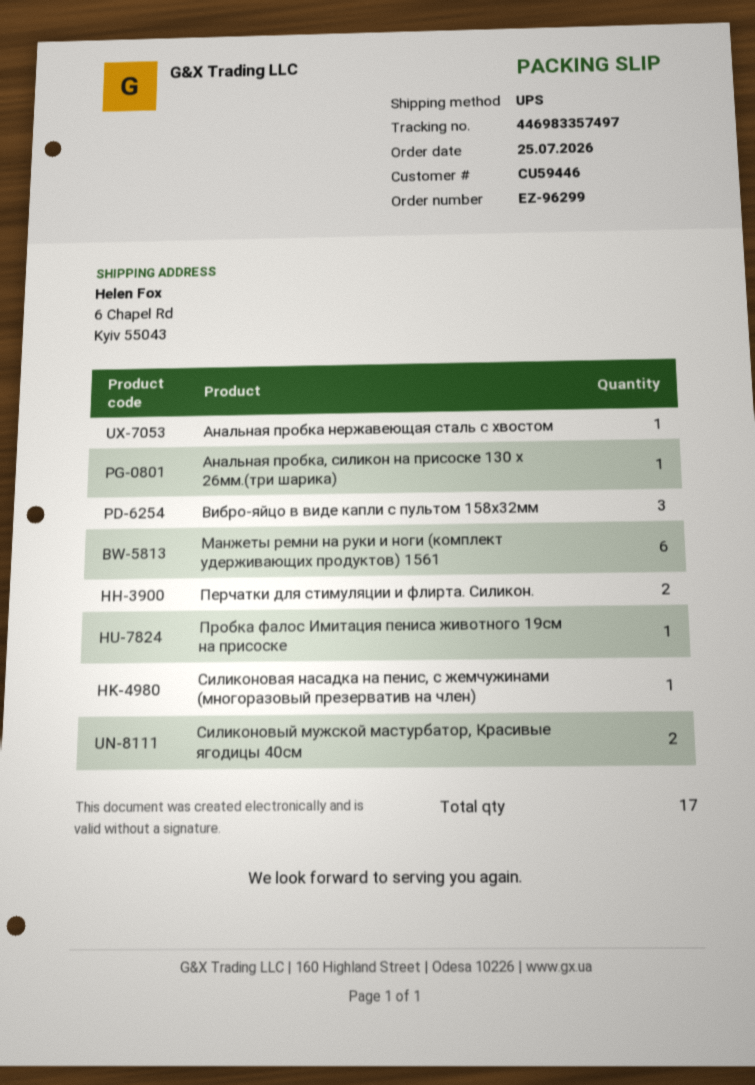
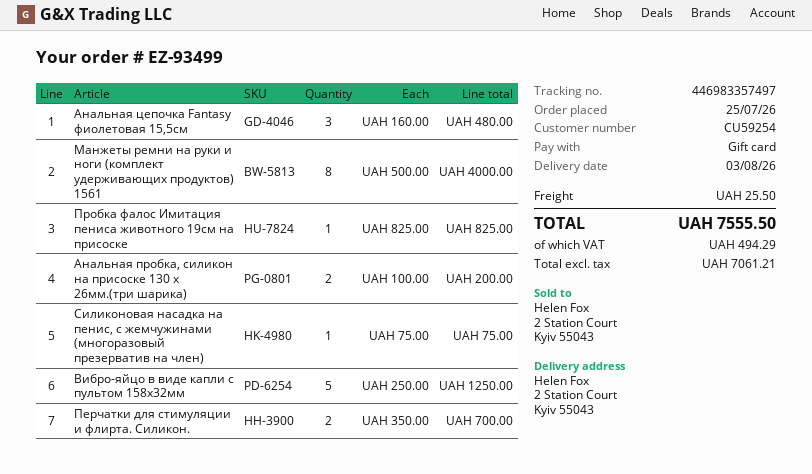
order number: EZ-96299 -> EZ-93499
customer number: CU59446 -> CU59254
ship to: 6 Chapel Rd, Kyiv 55043 -> 2 Station Court, Kyiv 55043
Анальная пробка нержавеющая сталь с хвостом: 1 -> none
Анальная пробка, силикон на присоске 130 x 26мм.(три шарика): 1 -> 2
Вибро-яйцо в виде капли с пультом 158х32мм: 3 -> 5
Манжеты ремни на руки и ноги (комплект удерживающих продуктов) 1561: 6 -> 8
Силиконовый мужской мастурбатор, Красивые ягодицы 40см: 2 -> none
Анальная цепочка Fantasy фиолетовая 15,5см: none -> 3

